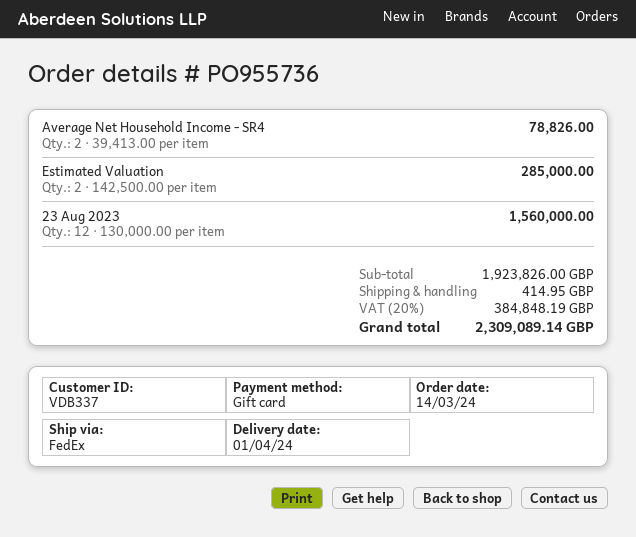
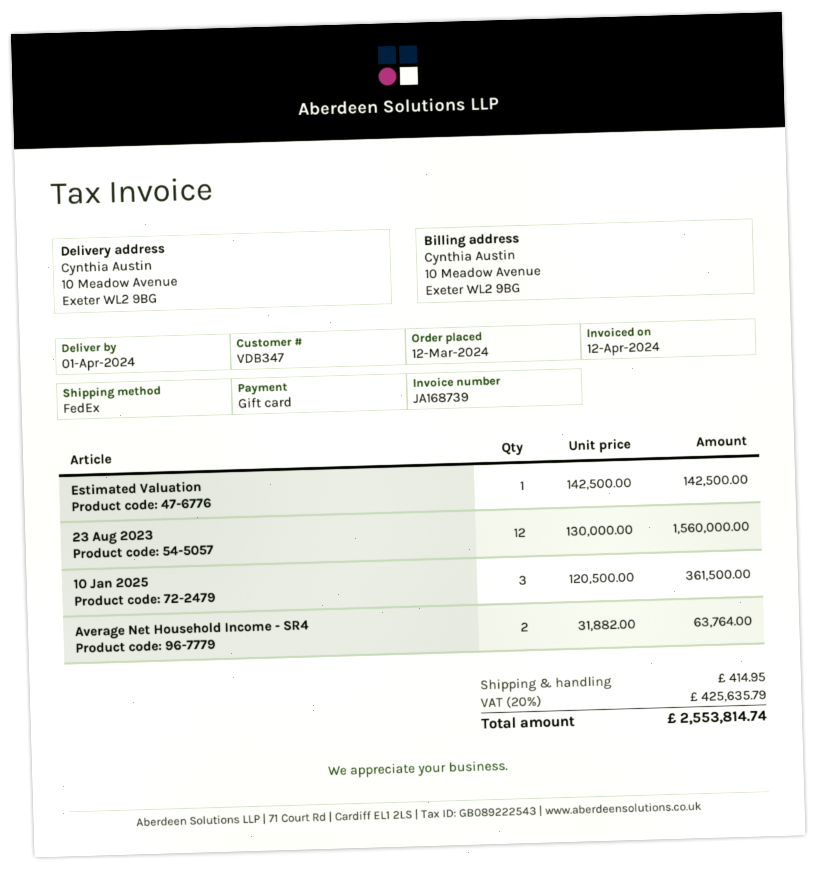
order date: 2024-03-14 -> 2024-03-12
customer number: VDB337 -> VDB347
Average Net Household Income - SR4: 2 x 39413.00 = 78826.00 -> 2 x 31882.00 = 63764.00
Estimated Valuation: 2 x 142500.00 = 285000.00 -> 1 x 142500.00 = 142500.00
10 Jan 2025: none -> 3 x 120500.00 = 361500.00
tax: 20% = 384848.19 -> 20% = 425635.79
total: 2309089.14 -> 2553814.74

